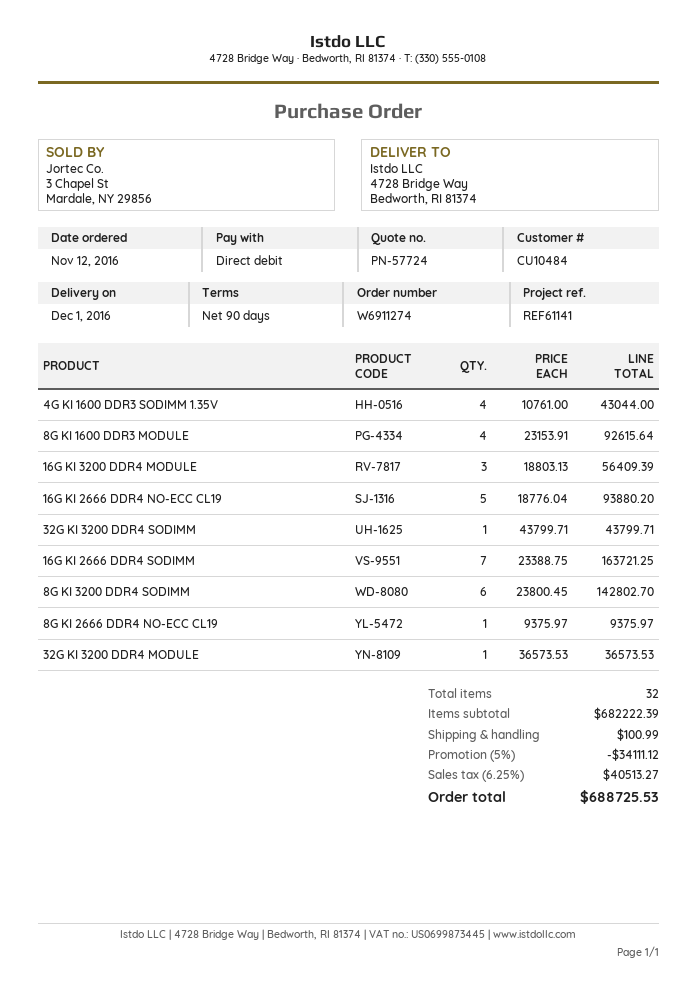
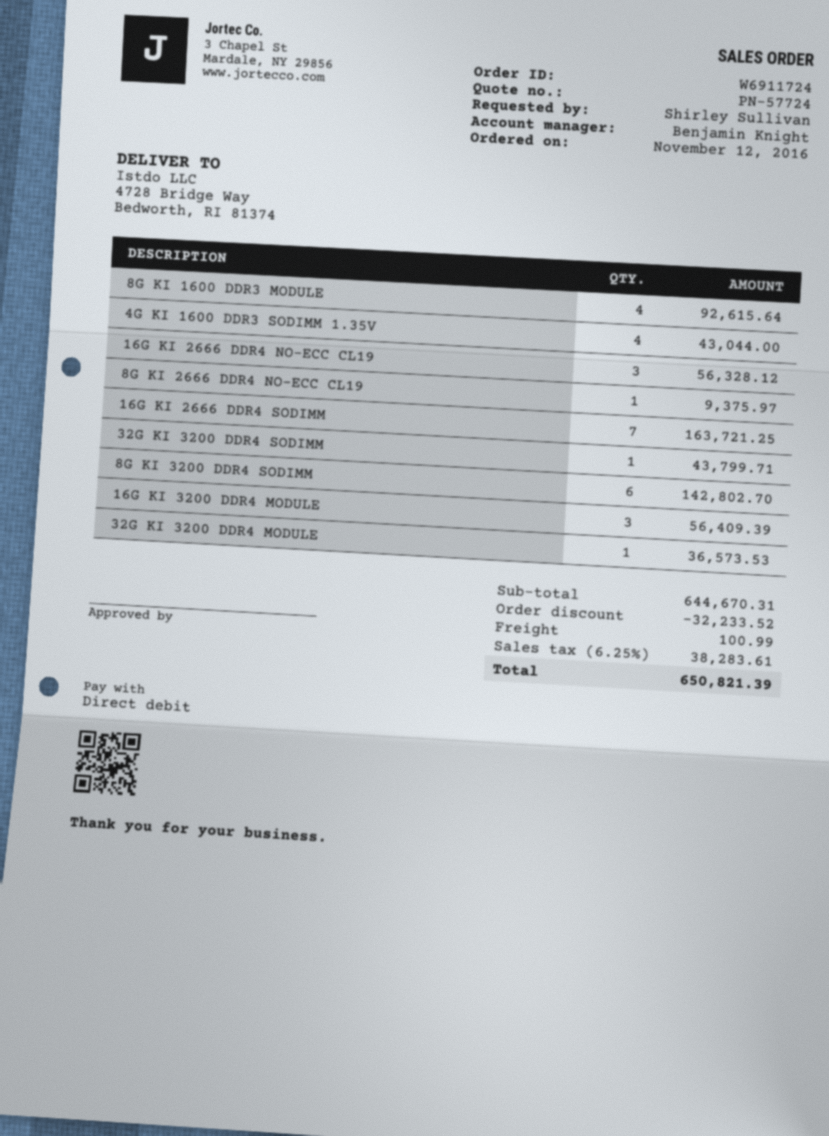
order number: W6911274 -> W6911724
16G KI 2666 DDR4 NO-ECC CL19: 5 for 93880.20 -> 3 for 56328.12
subtotal: 682222.39 -> 644670.31
discount: 34111.12 -> 32233.52
tax: 6.25% = 40513.27 -> 6.25% = 38283.61
total: 688725.53 -> 650821.39

